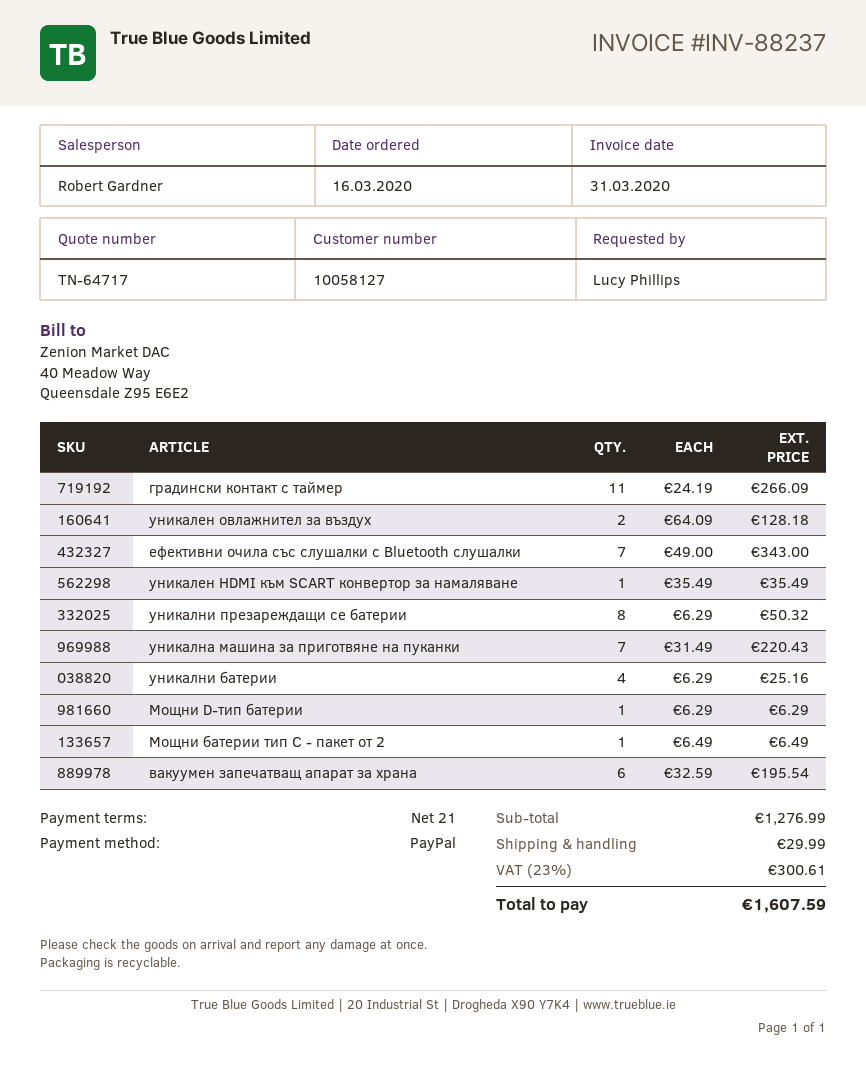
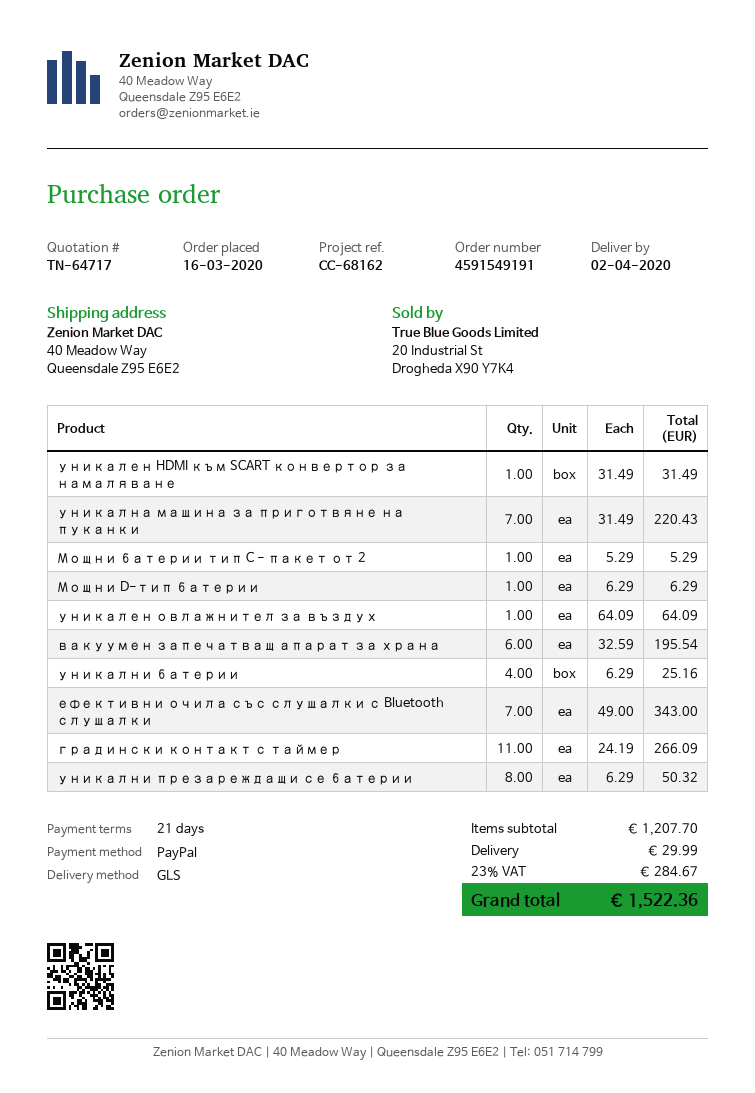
уникален овлажнител за въздух: 2 x 64.09 = 128.18 -> 1 x 64.09 = 64.09
уникален HDMI към SCART конвертор за намаляване: 1 x 35.49 = 35.49 -> 1 x 31.49 = 31.49
Мощни батерии тип C - пакет от 2: 1 x 6.49 = 6.49 -> 1 x 5.29 = 5.29
subtotal: 1276.99 -> 1207.70
tax: 23% = 300.61 -> 23% = 284.67
total: 1607.59 -> 1522.36

